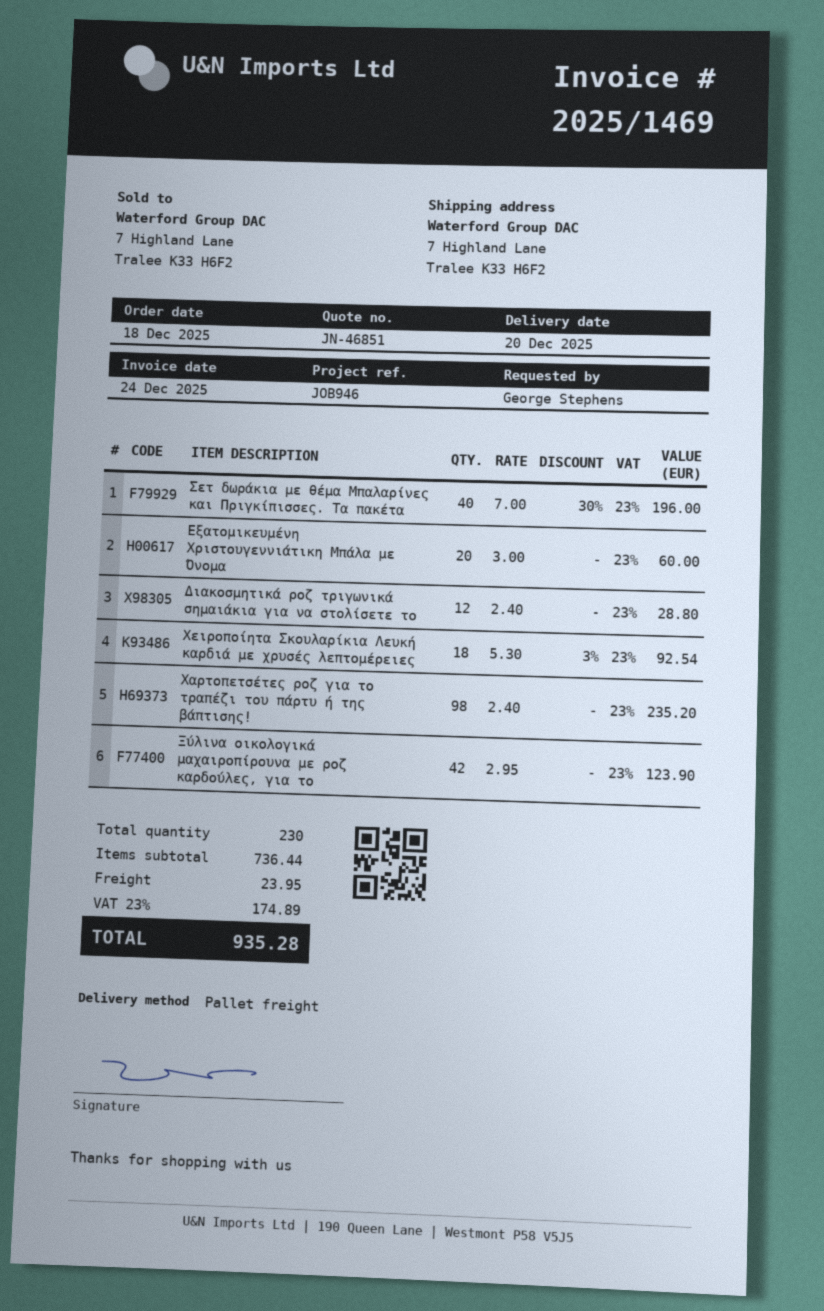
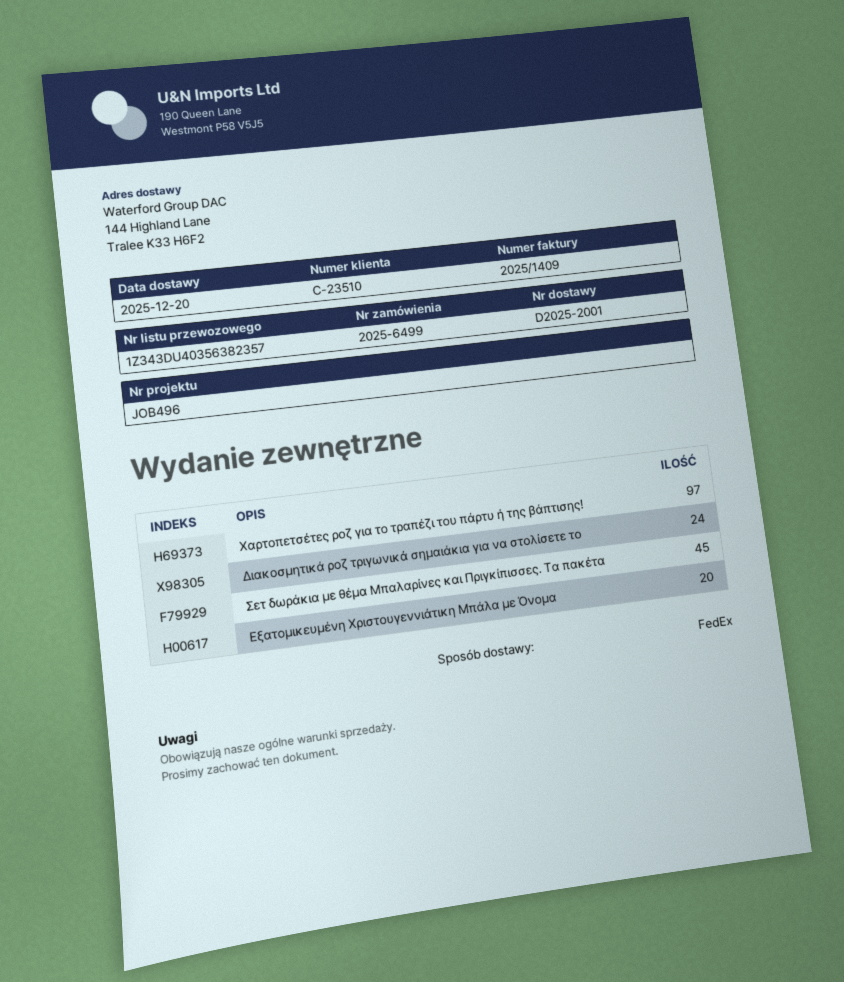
invoice number: 2025/1469 -> 2025/1409
reference: JOB946 -> JOB496
shipping method: pallet freight -> FedEx
ship to: 7 Highland Lane, Tralee K33 H6F2 -> 144 Highland Lane, Tralee K33 H6F2
Σετ δωράκια με θέμα Μπαλαρίνες και Πριγκίπισσες. Τα πακέτα: 40 -> 45
Διακοσμητικά ροζ τριγωνικά σημαιάκια για να στολίσετε το: 12 -> 24
Χειροποίητα Σκουλαρίκια Λευκή καρδιά με χρυσές λεπτομέρειες: 18 -> none
Χαρτοπετσέτες ροζ για το τραπέζι του πάρτυ ή της βάπτισης!: 98 -> 97
Ξύλινα οικολογικά μαχαιροπίρουνα με ροζ καρδούλες, για το: 42 -> none

